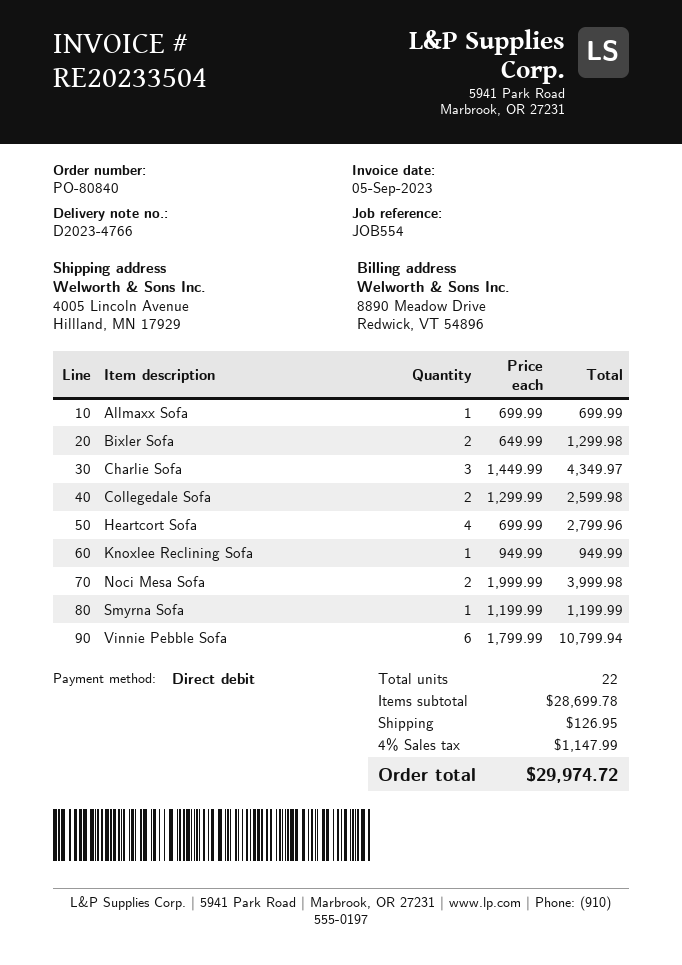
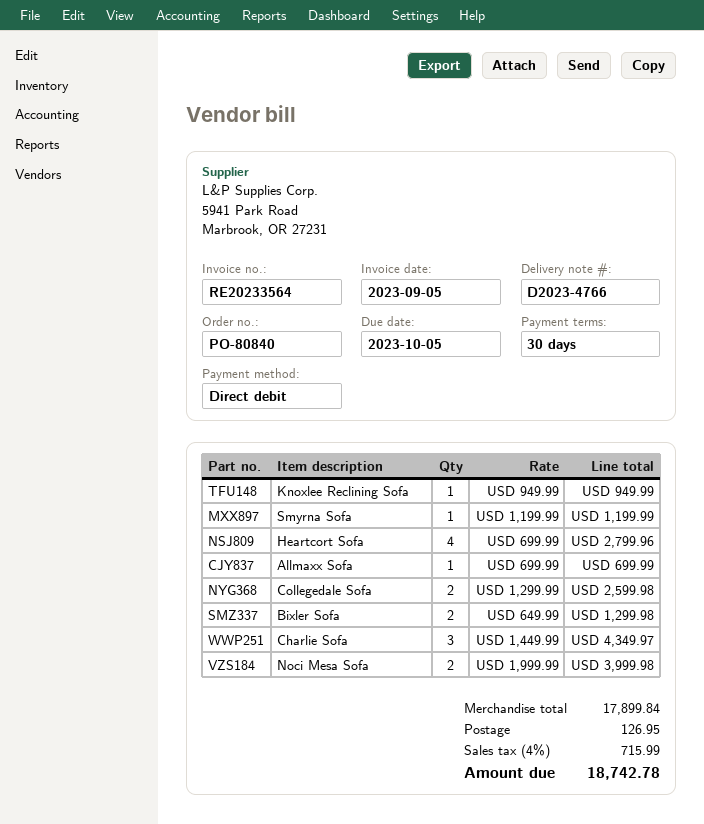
invoice number: RE20233504 -> RE20233564
Vinnie Pebble Sofa: 6 x 1799.99 = 10799.94 -> none
subtotal: 28699.78 -> 17899.84
tax: 4% = 1147.99 -> 4% = 715.99
total: 29974.72 -> 18742.78

